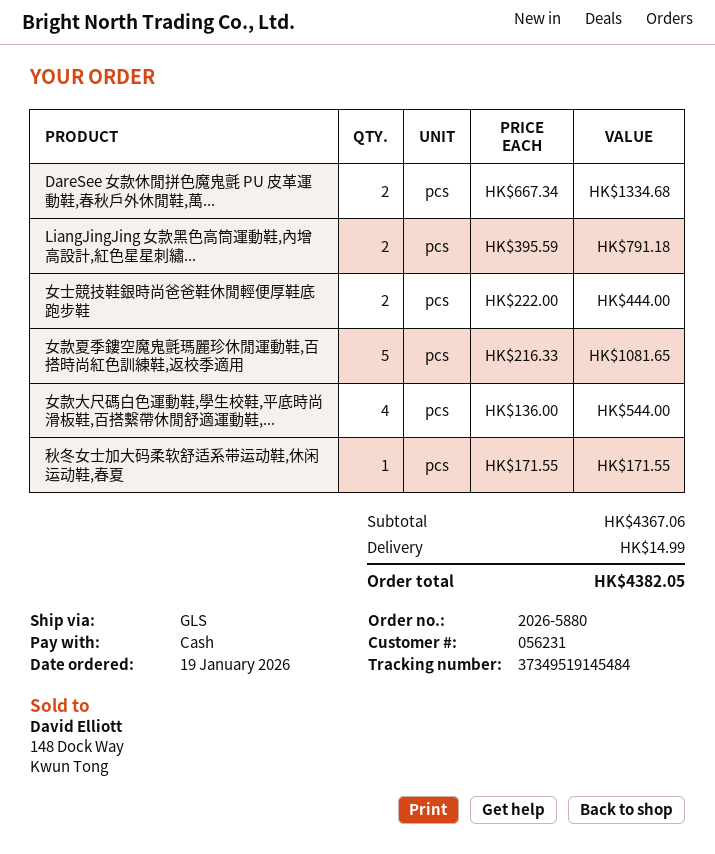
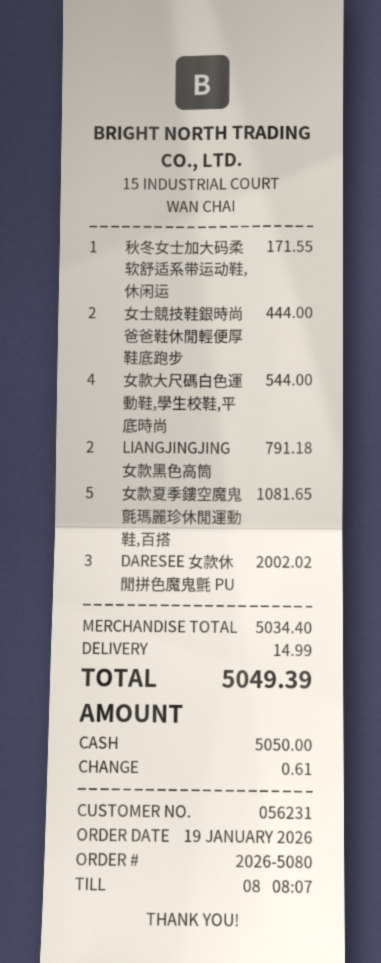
order number: 2026-5880 -> 2026-5080
DareSee 女款休閒拼色魔鬼氈 PU 皮革運動鞋,春秋戶外休閒鞋,萬...: 2 for 1334.68 -> 3 for 2002.02
subtotal: 4367.06 -> 5034.40
total: 4382.05 -> 5049.39

